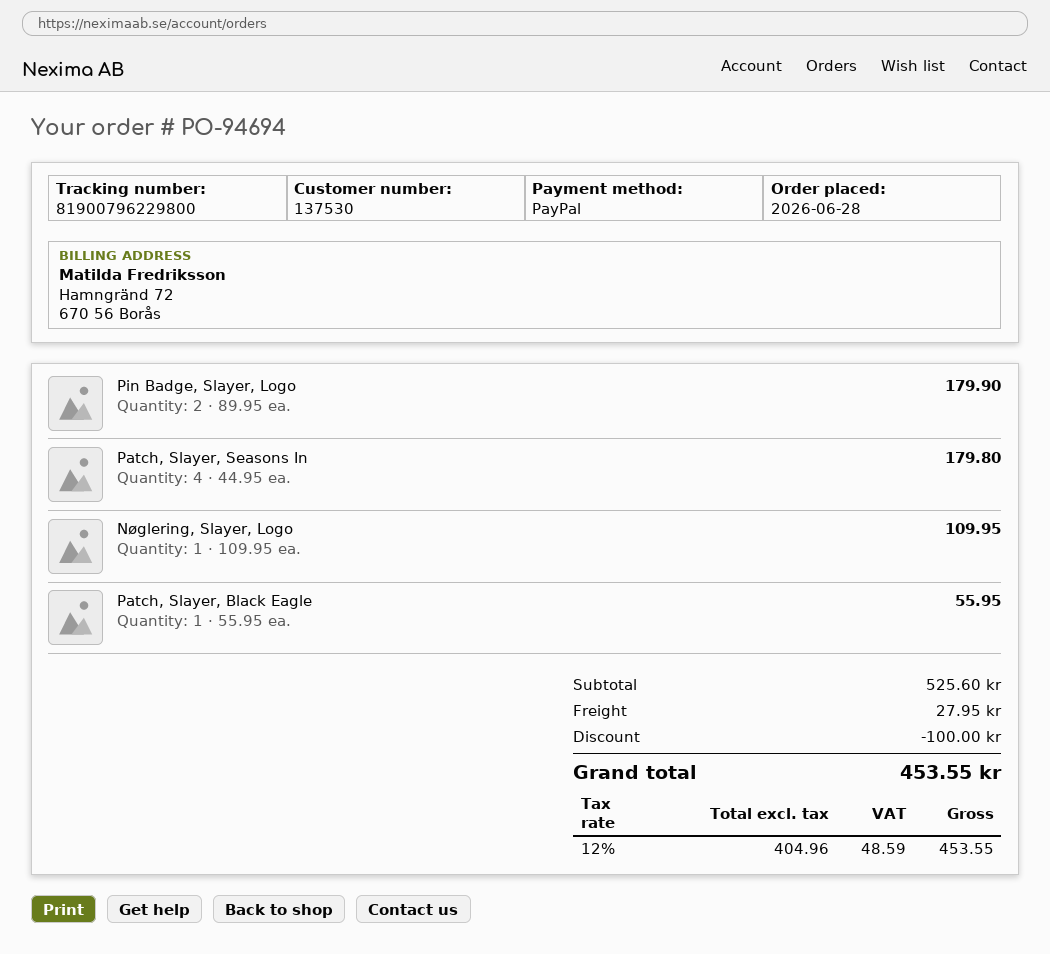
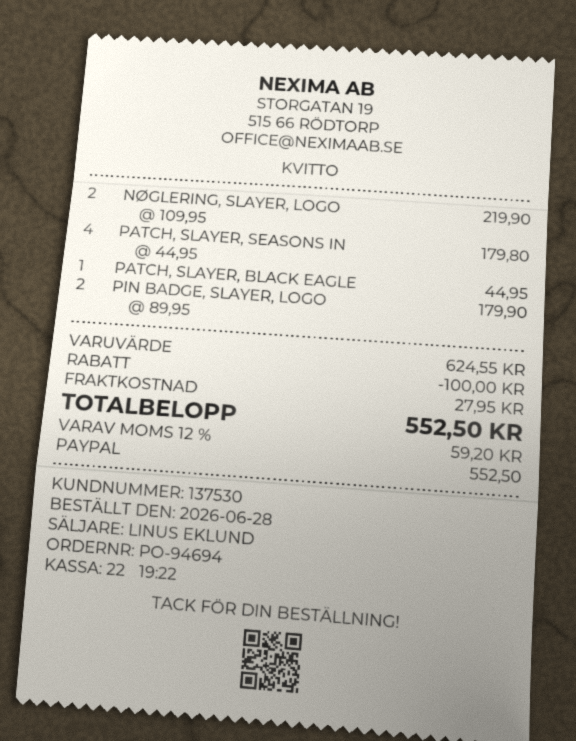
Nøglering, Slayer, Logo: 1 x 109.95 = 109.95 -> 2 x 109.95 = 219.90
Patch, Slayer, Black Eagle: 1 x 55.95 = 55.95 -> 1 x 44.95 = 44.95
subtotal: 525.60 -> 624.55
tax: 12% = 48.59 -> 12% = 59.20
total: 453.55 -> 552.50

